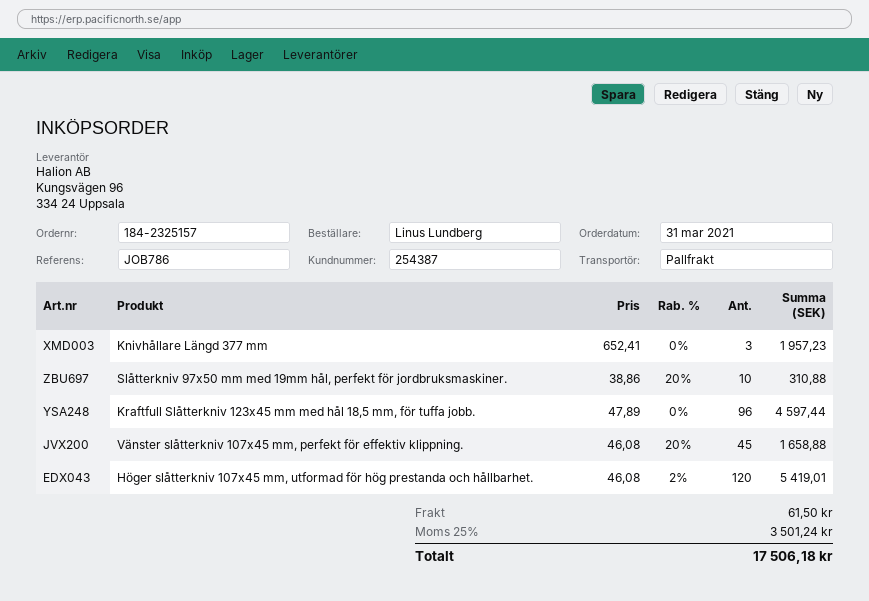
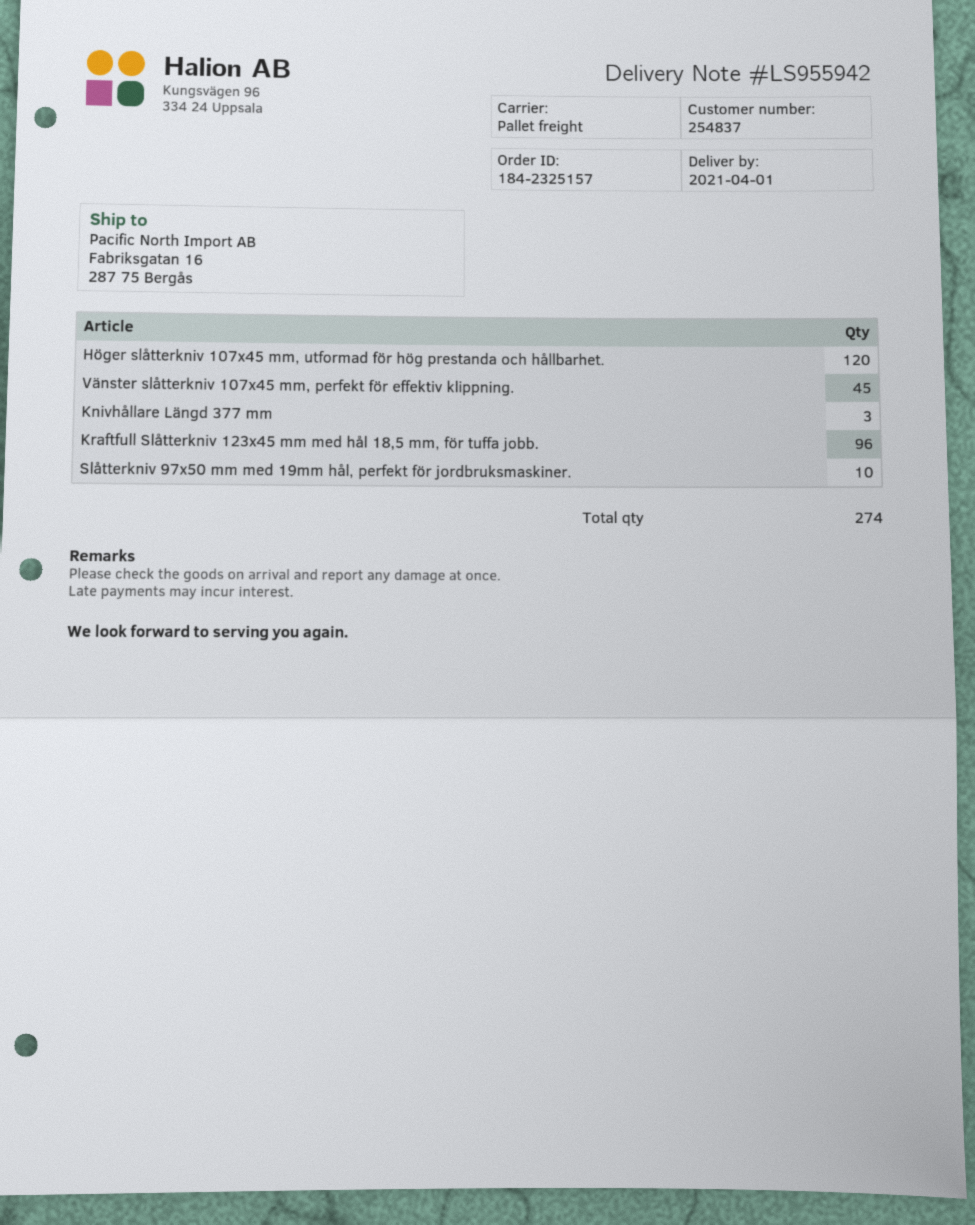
customer number: 254387 -> 254837

